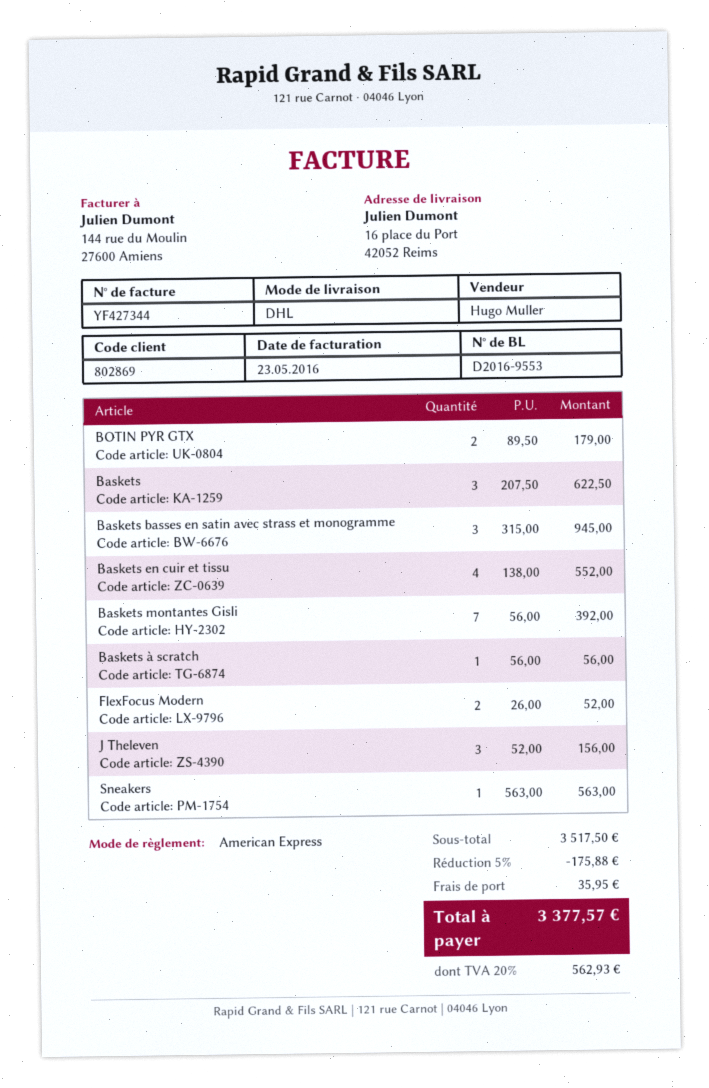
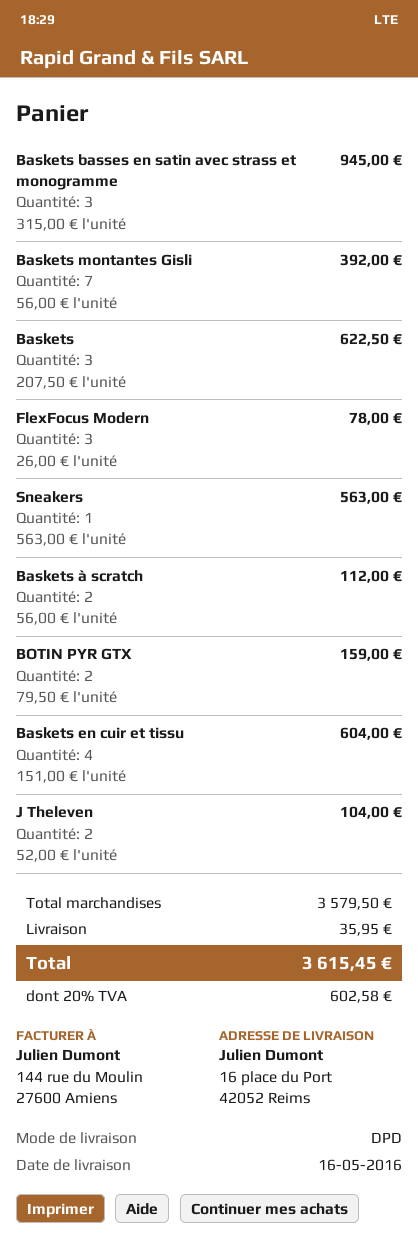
shipping method: DHL -> DPD
BOTIN PYR GTX: 2 x 89.50 = 179.00 -> 2 x 79.50 = 159.00
Baskets en cuir et tissu: 4 x 138.00 = 552.00 -> 4 x 151.00 = 604.00
Baskets à scratch: 1 x 56.00 = 56.00 -> 2 x 56.00 = 112.00
FlexFocus Modern: 2 x 26.00 = 52.00 -> 3 x 26.00 = 78.00
J Theleven: 3 x 52.00 = 156.00 -> 2 x 52.00 = 104.00
subtotal: 3517.50 -> 3579.50
discount: 5% = 175.88 -> none
tax: 20% = 562.93 -> 20% = 602.58
total: 3377.57 -> 3615.45

